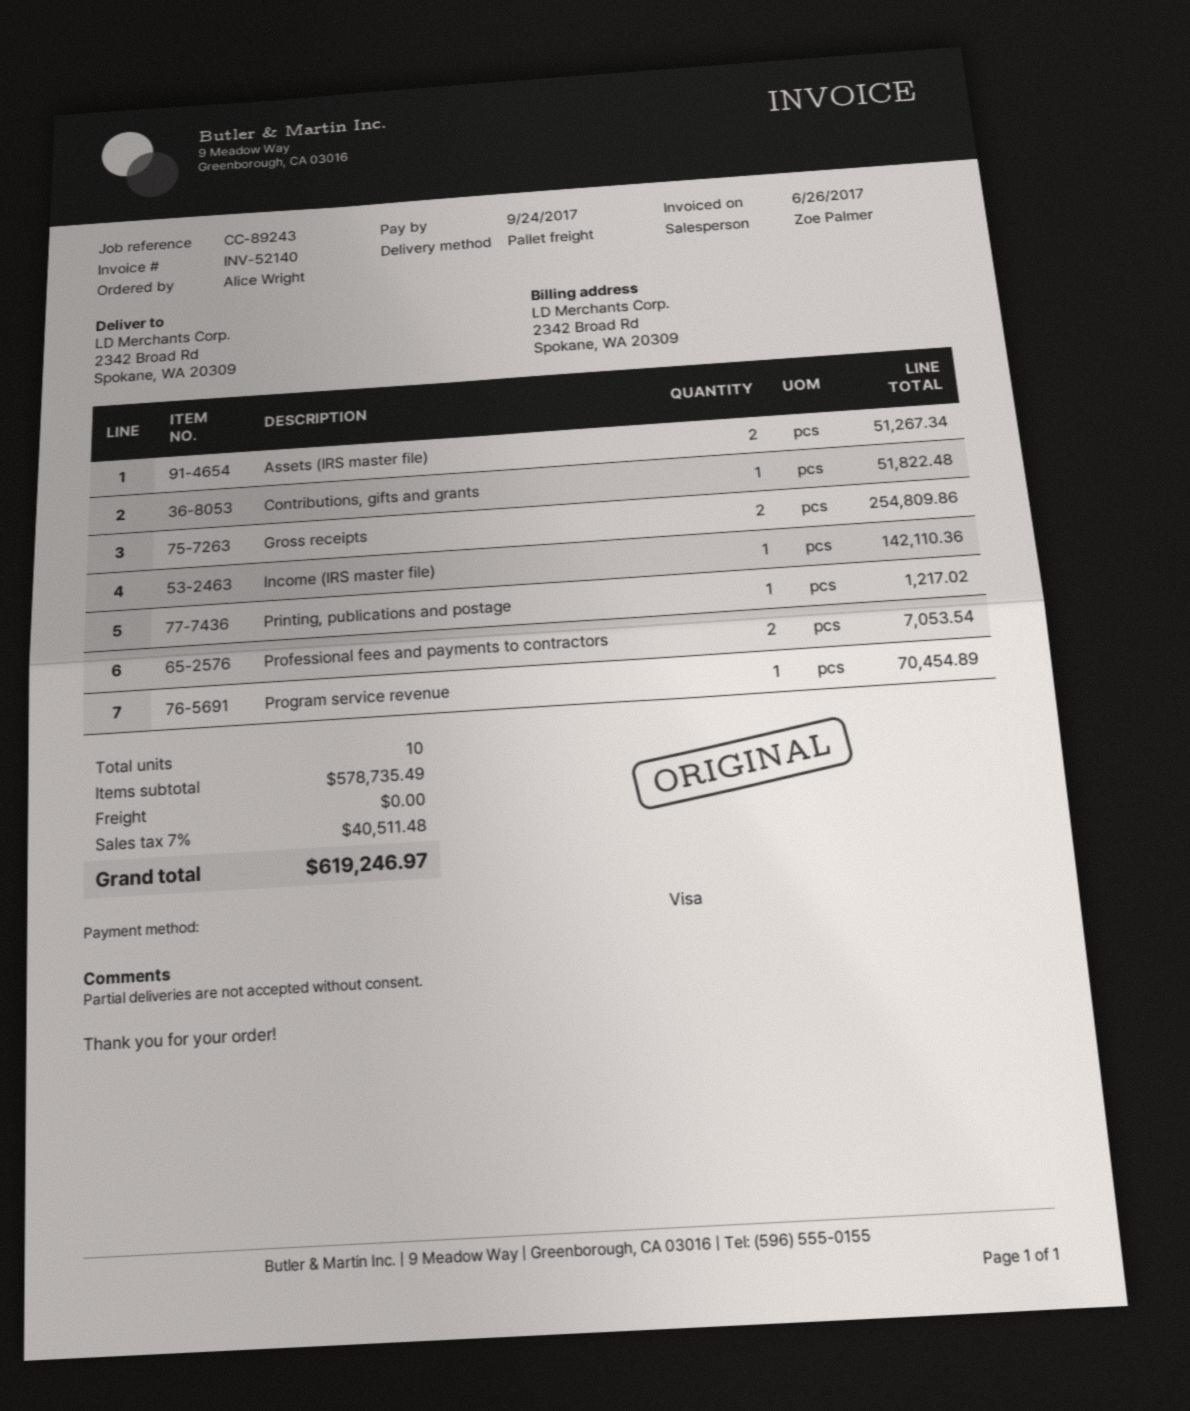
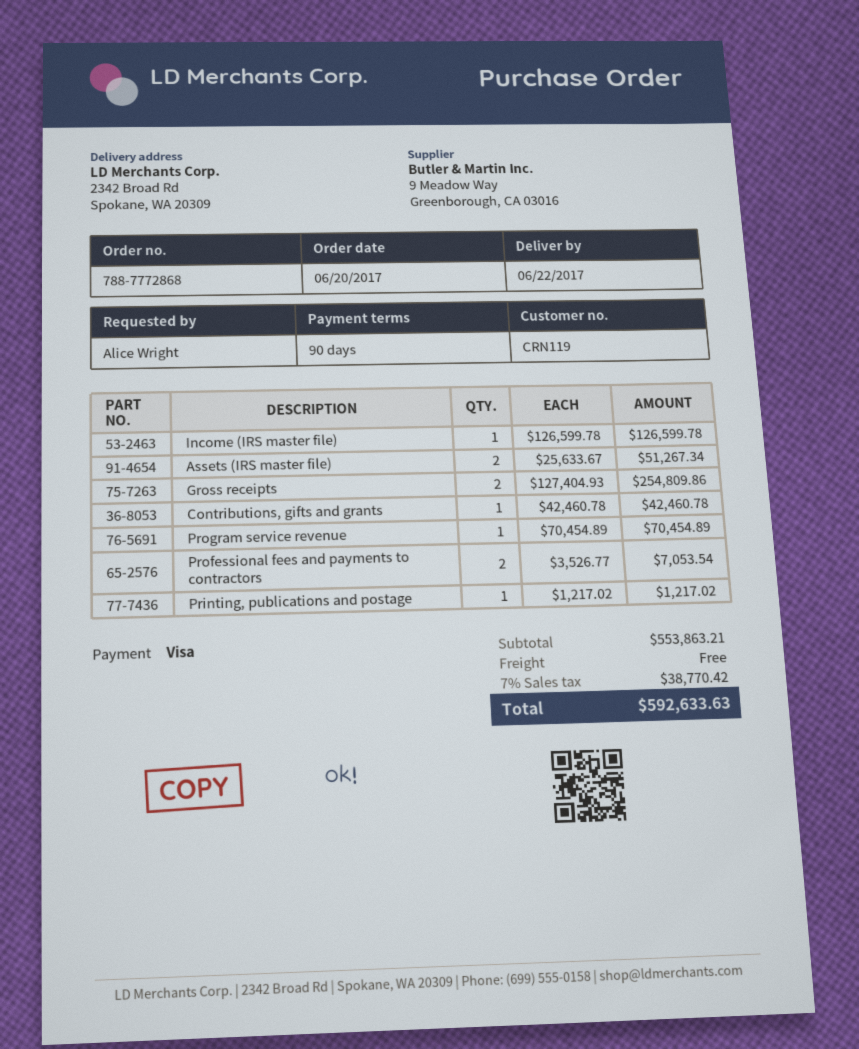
Contributions, gifts and grants: 1 for 51822.48 -> 1 for 42460.78
Income (IRS master file): 1 for 142110.36 -> 1 for 126599.78
subtotal: 578735.49 -> 553863.21
tax: 7% = 40511.48 -> 7% = 38770.42
total: 619246.97 -> 592633.63

